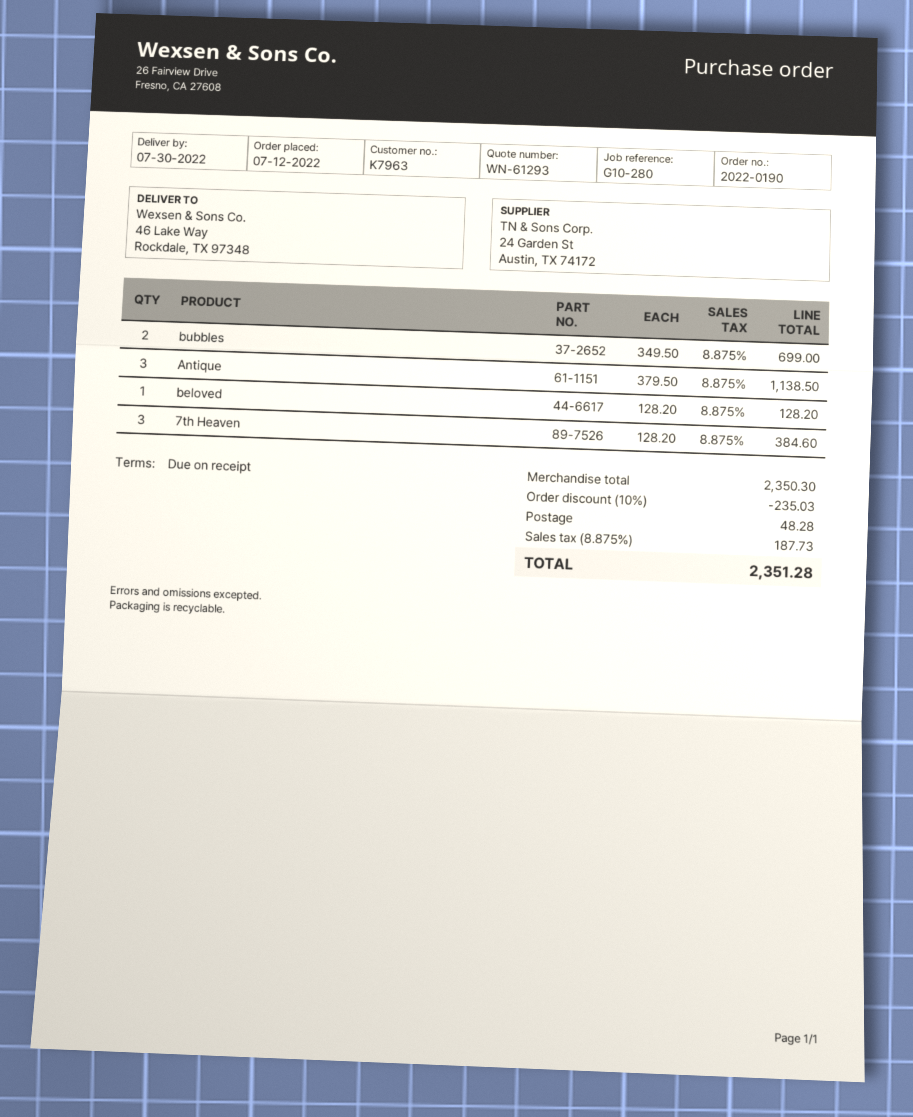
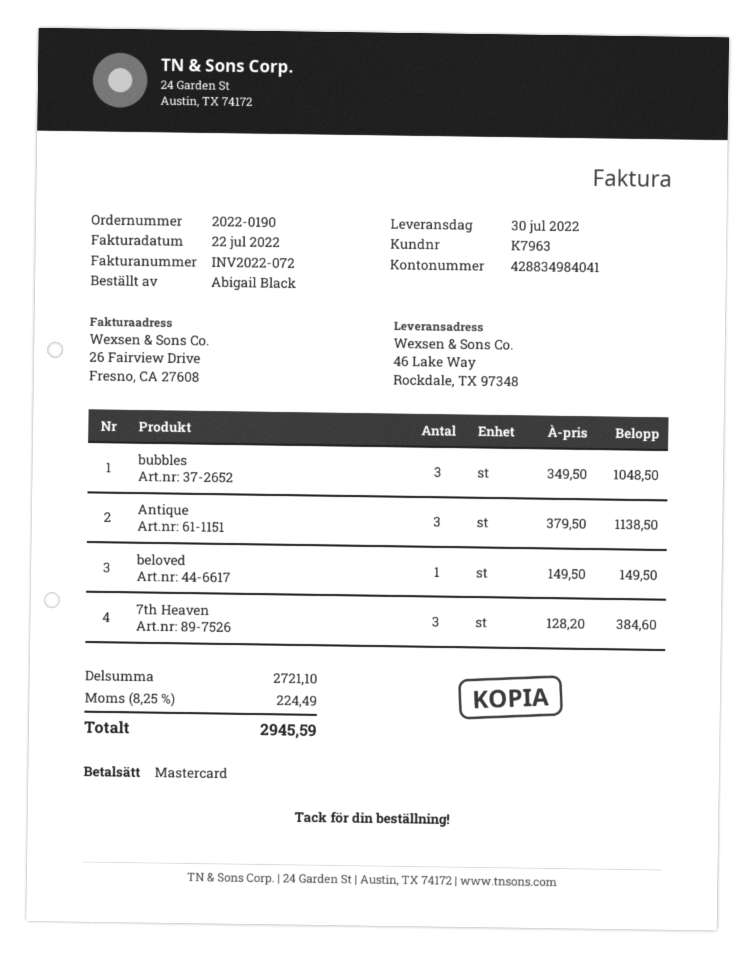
bubbles: 2 x 349.50 = 699.00 -> 3 x 349.50 = 1048.50
beloved: 1 x 128.20 = 128.20 -> 1 x 149.50 = 149.50
subtotal: 2350.30 -> 2721.10
discount: 10% = 235.03 -> none
shipping: 48.28 -> none
tax: 8.875% = 187.73 -> 8.25% = 224.49
total: 2351.28 -> 2945.59

